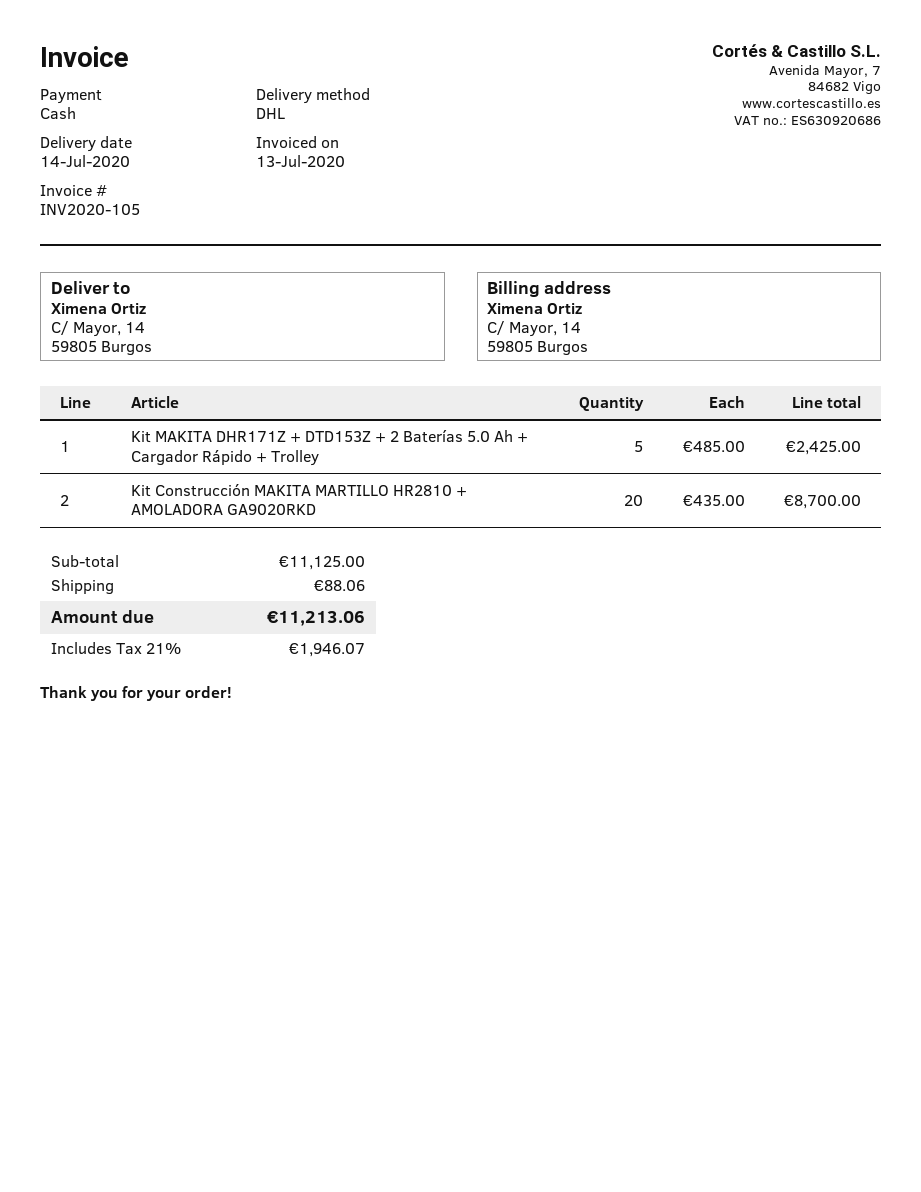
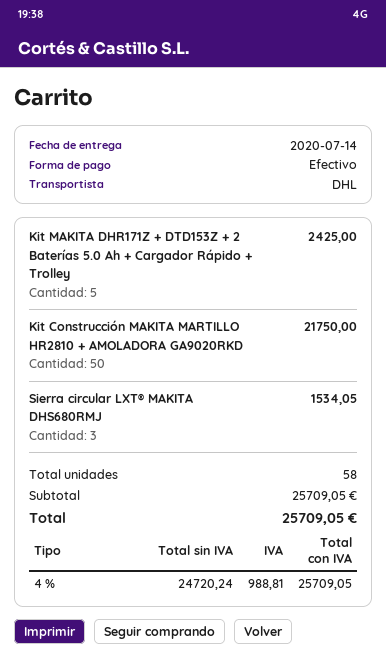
Kit Construcción MAKITA MARTILLO HR2810 + AMOLADORA GA9020RKD: 20 for 8700.00 -> 50 for 21750.00
Sierra circular LXT® MAKITA DHS680RMJ: none -> 3 for 1534.05
subtotal: 11125.00 -> 25709.05
shipping: 88.06 -> none
tax: 21% = 1946.07 -> 4% = 988.81
total: 11213.06 -> 25709.05

